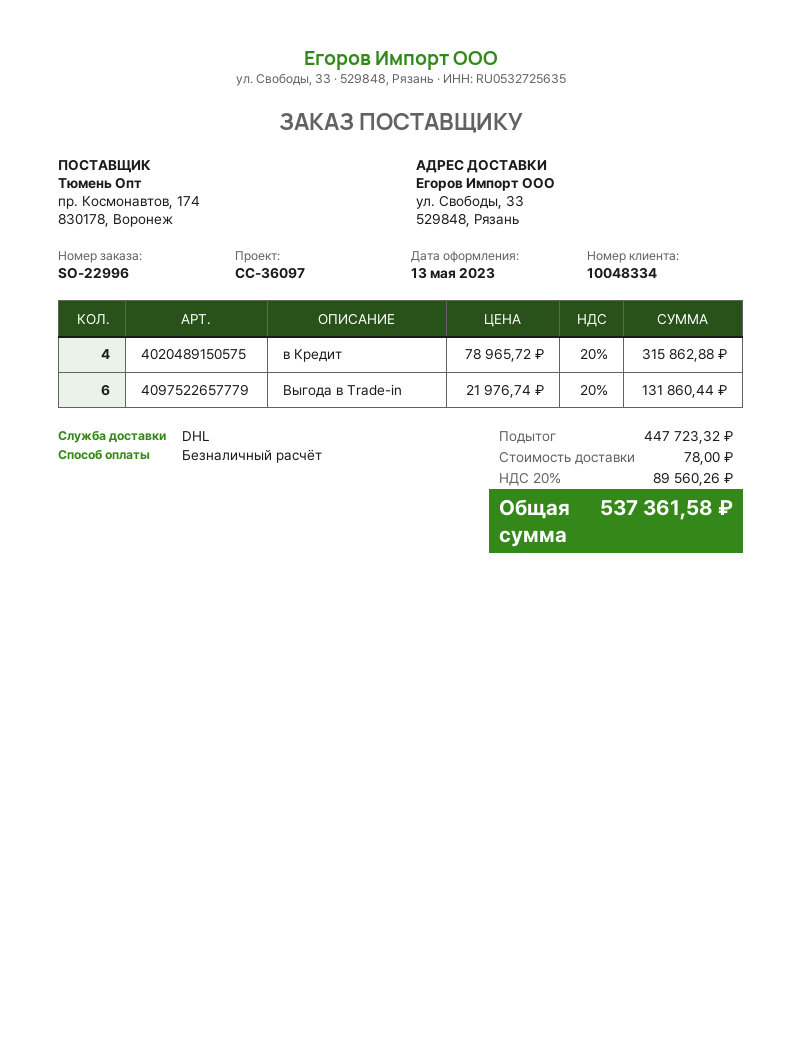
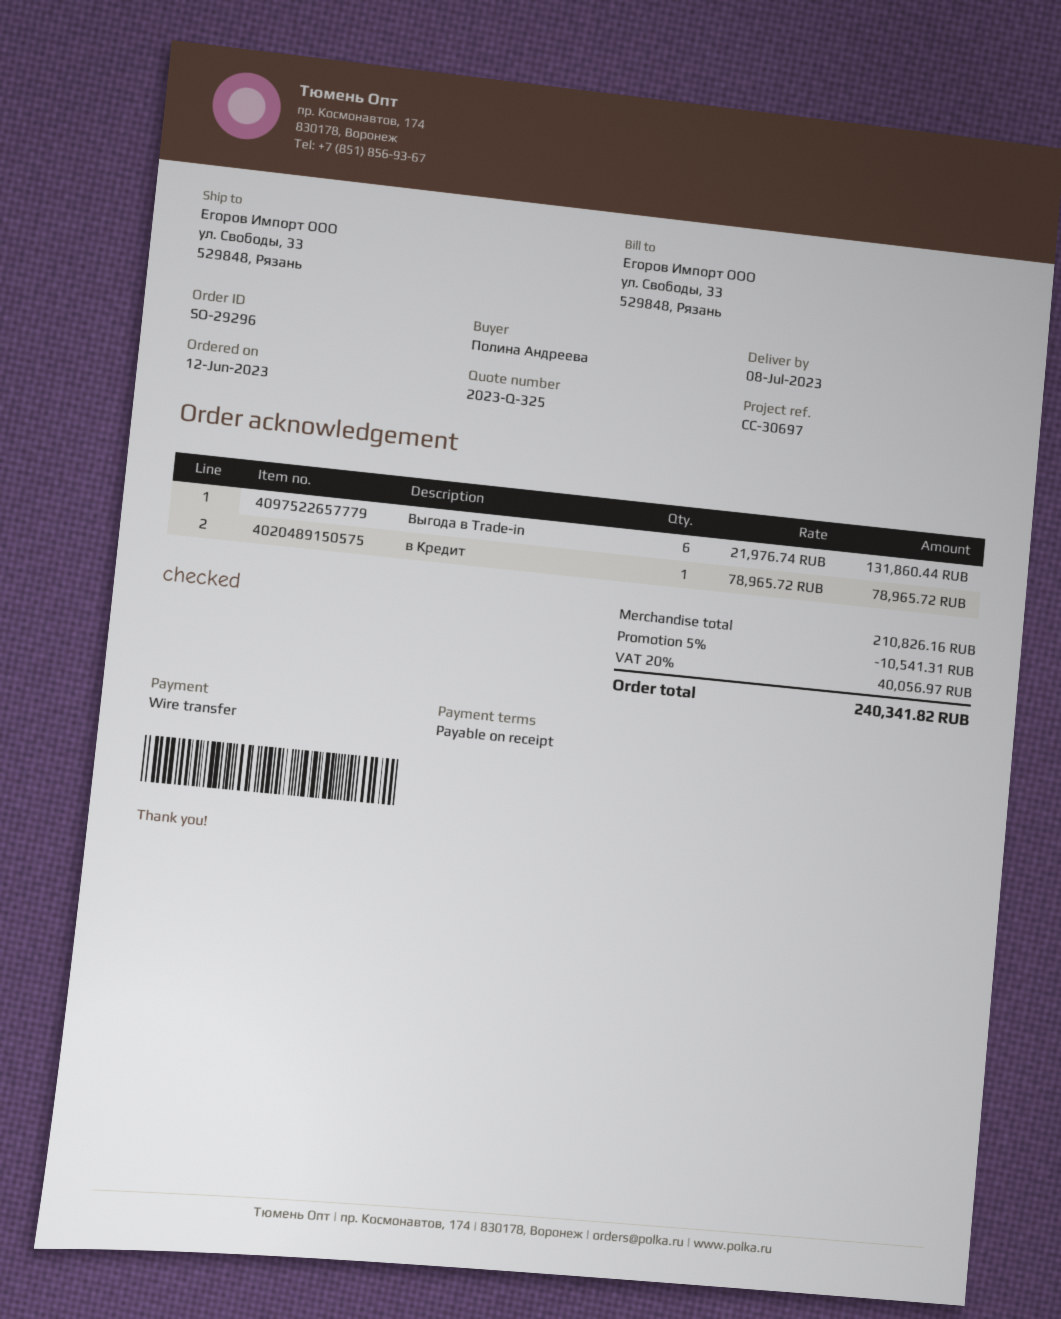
order number: SO-22996 -> SO-29296
order date: 2023-05-13 -> 2023-06-12
reference: CC-36097 -> CC-30697
в Кредит: 4 x 78965.72 = 315862.88 -> 1 x 78965.72 = 78965.72
subtotal: 447723.32 -> 210826.16
discount: none -> 5% = 10541.31
shipping: 78.00 -> none
tax: 20% = 89560.26 -> 20% = 40056.97
total: 537361.58 -> 240341.82

